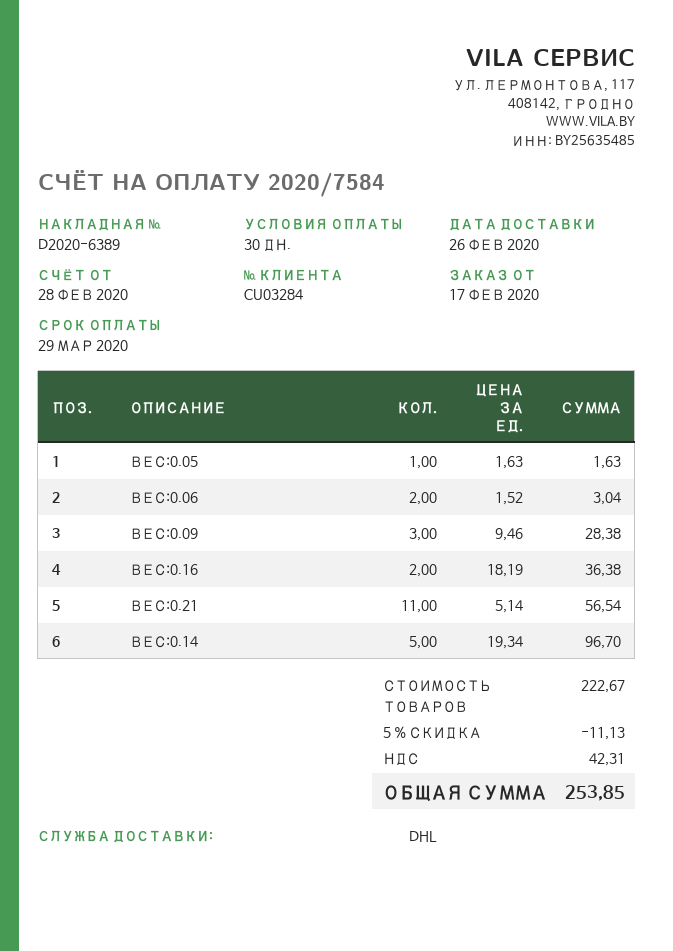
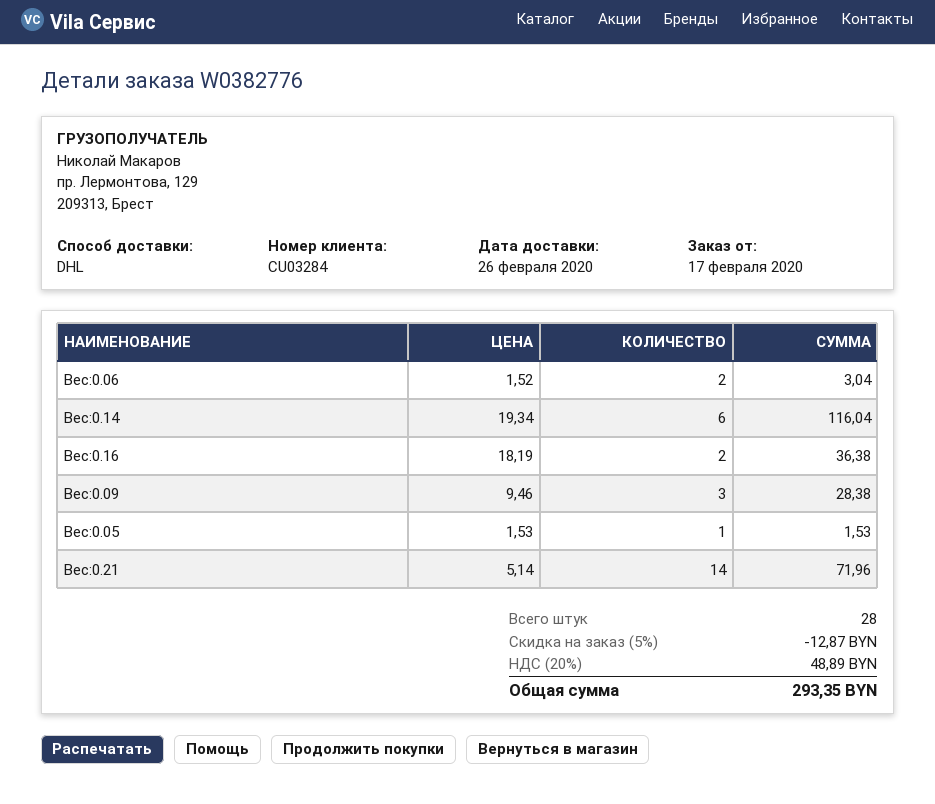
ВЕС:0.05: 1 x 1.63 = 1.63 -> 1 x 1.53 = 1.53
ВЕС:0.21: 11 x 5.14 = 56.54 -> 14 x 5.14 = 71.96
ВЕС:0.14: 5 x 19.34 = 96.70 -> 6 x 19.34 = 116.04
discount: 5% = 11.13 -> 5% = 12.87
tax: 42.31 -> 48.89
total: 253.85 -> 293.35

